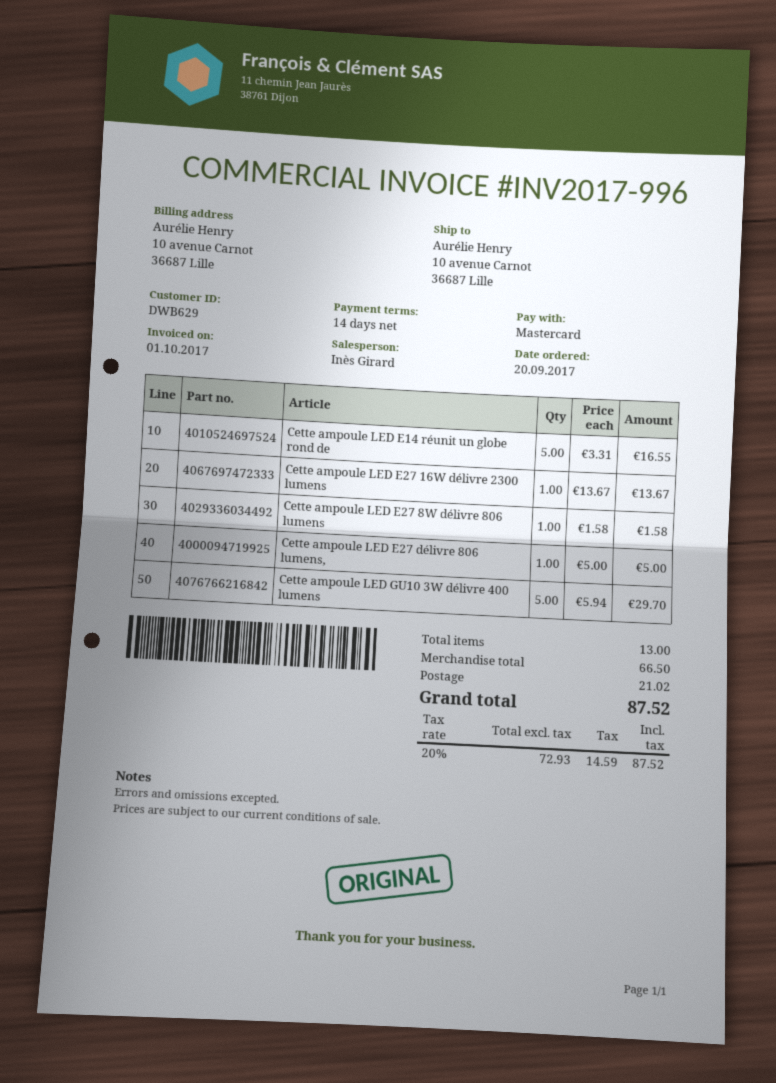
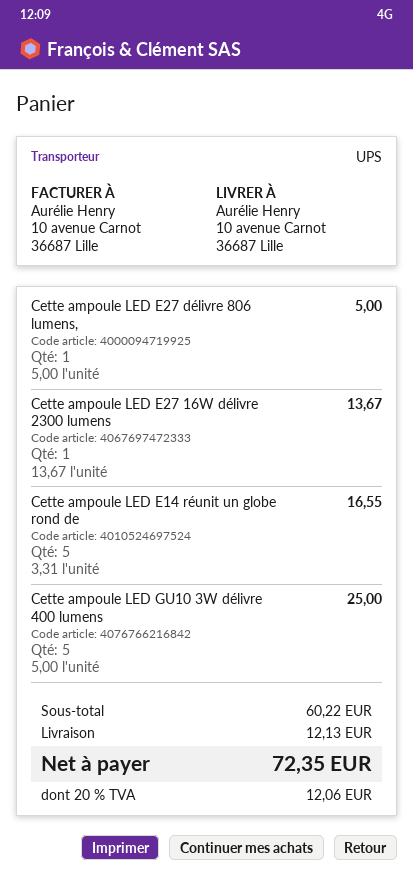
Cette ampoule LED E27 8W délivre 806 lumens: 1 x 1.58 = 1.58 -> none
Cette ampoule LED GU10 3W délivre 400 lumens: 5 x 5.94 = 29.70 -> 5 x 5.00 = 25.00
subtotal: 66.50 -> 60.22
shipping: 21.02 -> 12.13
tax: 20% = 14.59 -> 20% = 12.06
total: 87.52 -> 72.35

